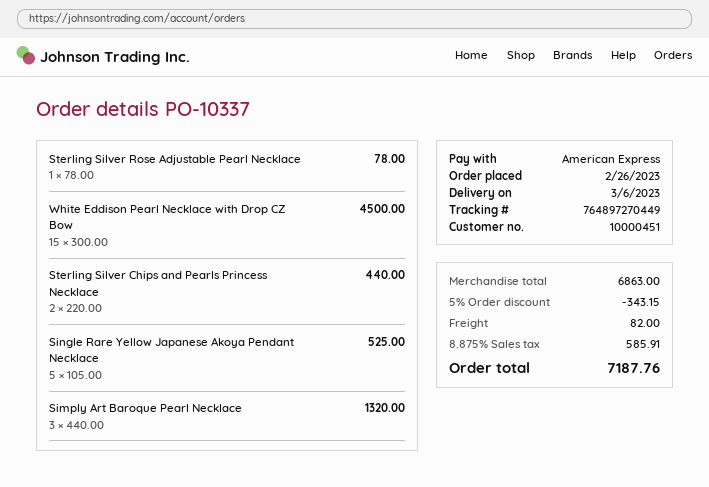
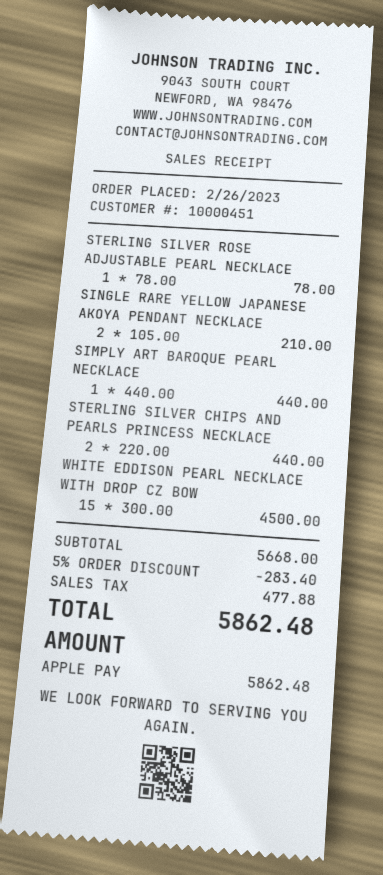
payment method: American Express -> Apple Pay
Single Rare Yellow Japanese Akoya Pendant Necklace: 5 x 105.00 = 525.00 -> 2 x 105.00 = 210.00
Simply Art Baroque Pearl Necklace: 3 x 440.00 = 1320.00 -> 1 x 440.00 = 440.00
subtotal: 6863.00 -> 5668.00
discount: 5% = 343.15 -> 5% = 283.40
shipping: 82.00 -> none
tax: 585.91 -> 477.88
total: 7187.76 -> 5862.48

